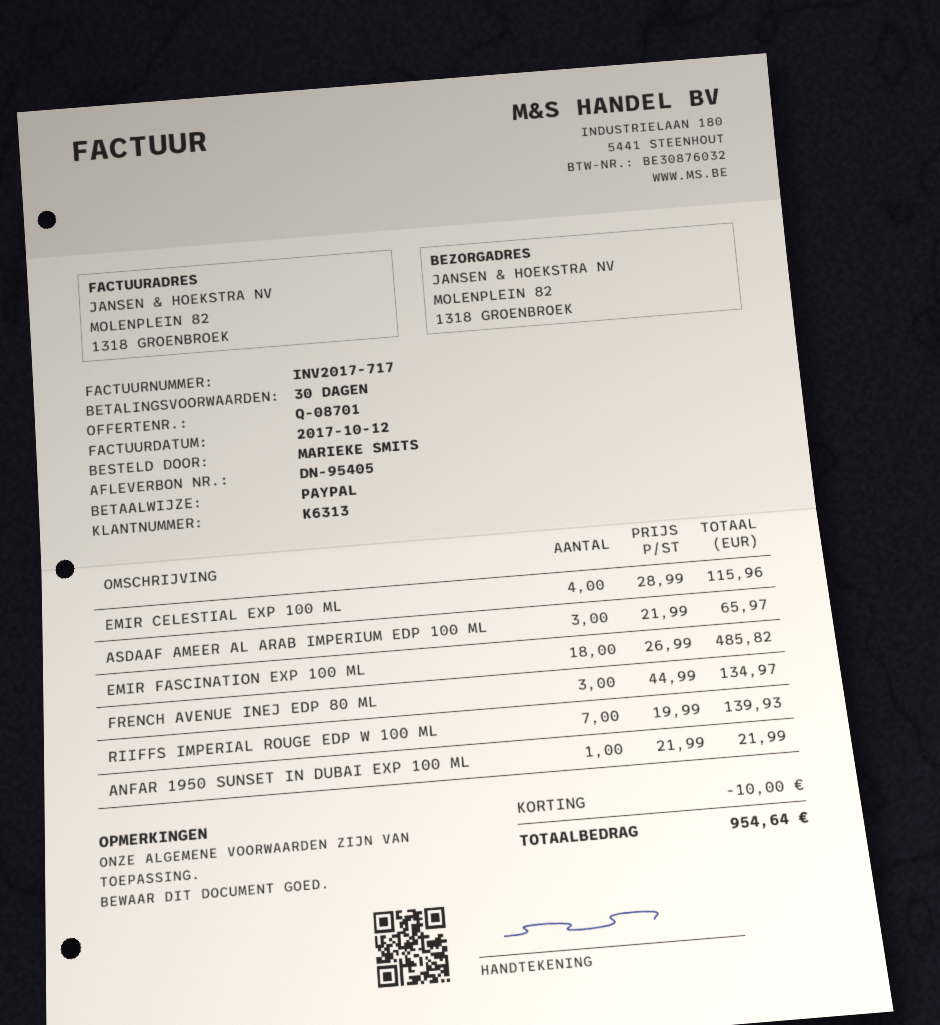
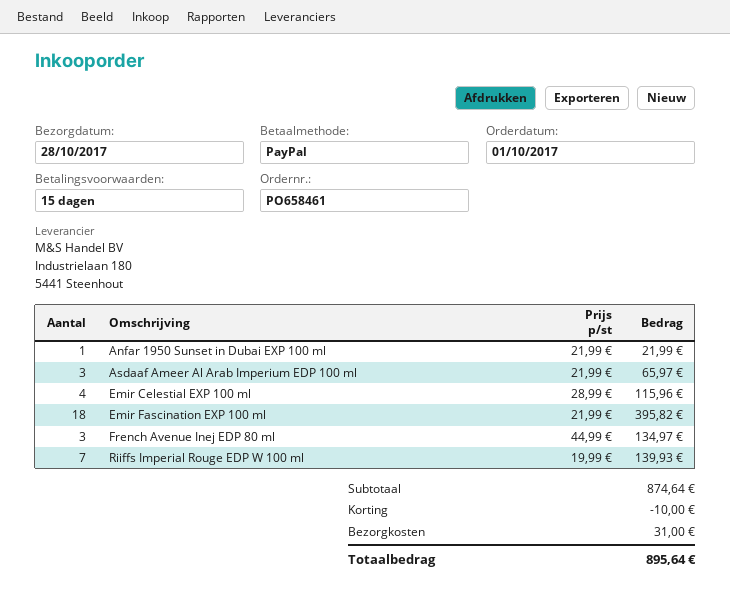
payment terms: 30 days -> 15 days
EMIR FASCINATION EXP 100 ML: 18 x 26.99 = 485.82 -> 18 x 21.99 = 395.82
shipping: none -> 31.00
total: 954.64 -> 895.64

